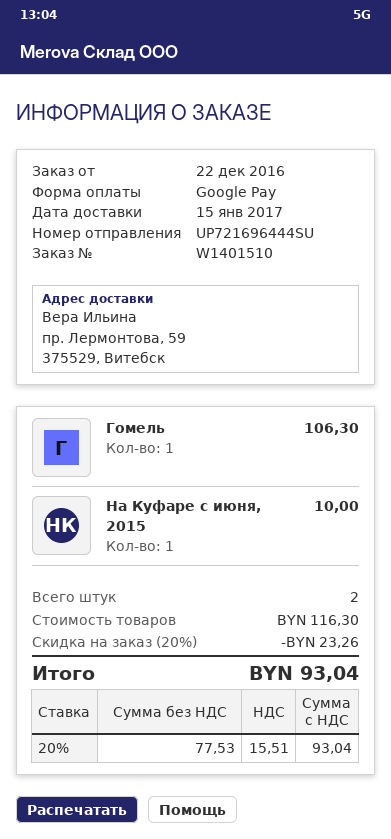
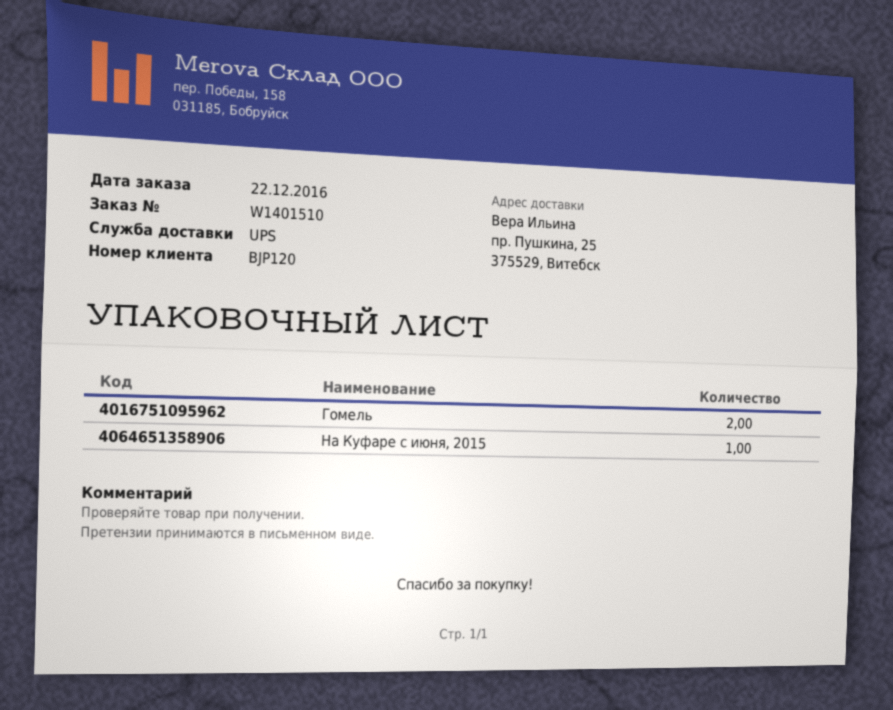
ship to: пр. Лермонтова, 59, 375529, Витебск -> пр. Пушкина, 25, 375529, Витебск
Гомель: 1 -> 2

